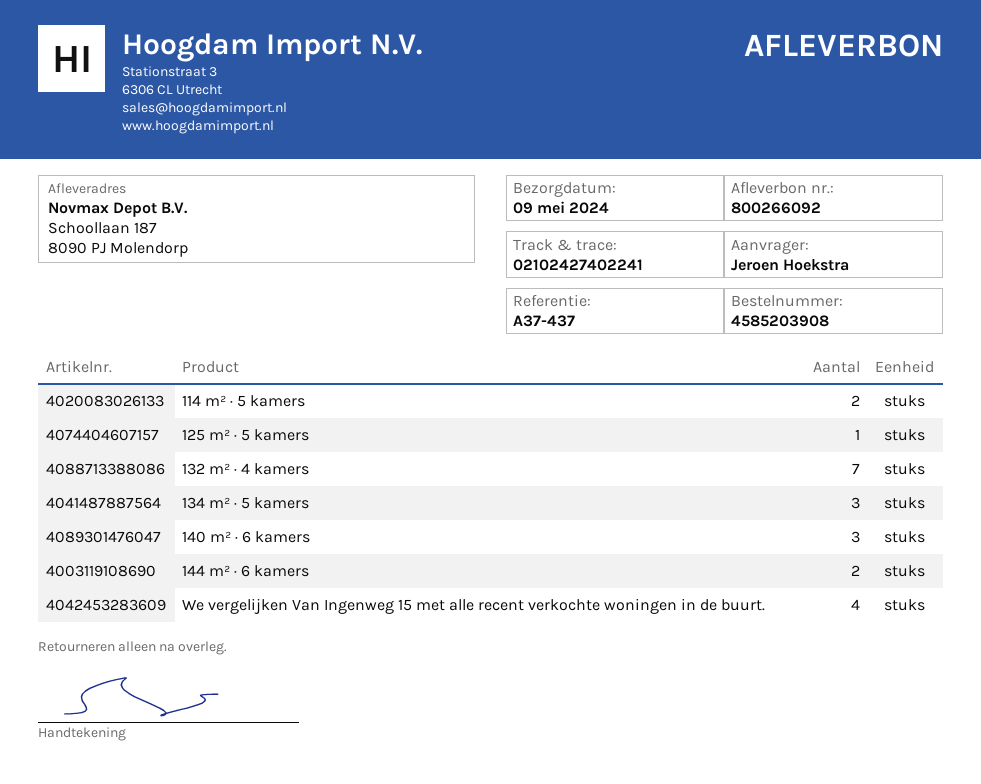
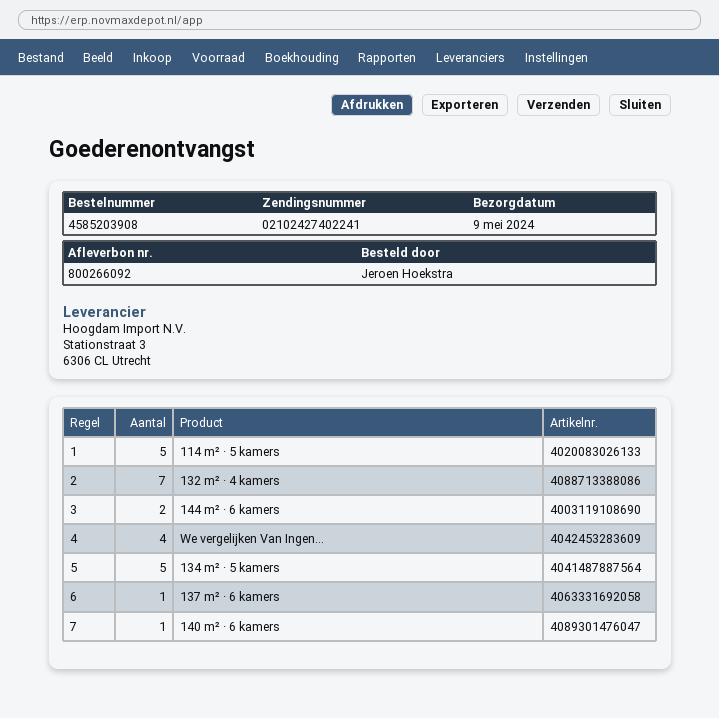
114 m² · 5 kamers: 2 -> 5
125 m² · 5 kamers: 1 -> none
134 m² · 5 kamers: 3 -> 5
140 m² · 6 kamers: 3 -> 1
137 m² · 6 kamers: none -> 1

